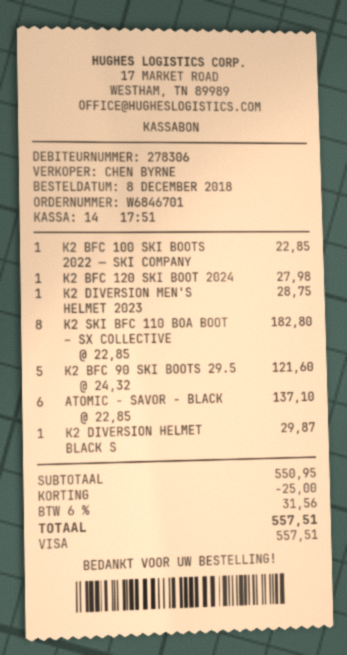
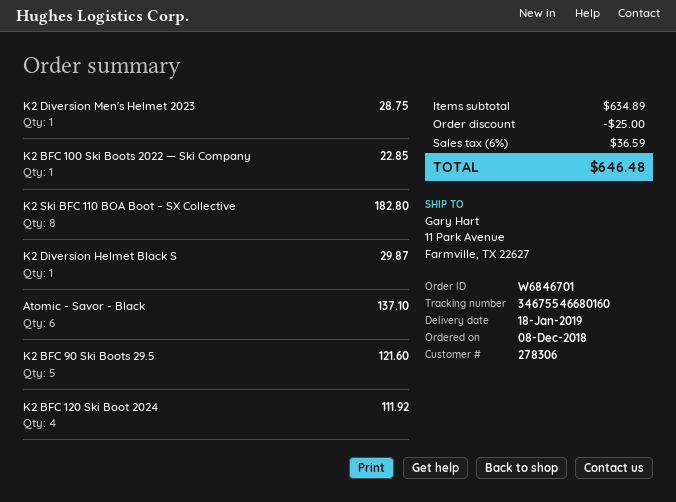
K2 BFC 120 SKI BOOT 2024: 1 for 27.98 -> 4 for 111.92
subtotal: 550.95 -> 634.89
tax: 6% = 31.56 -> 6% = 36.59
total: 557.51 -> 646.48

